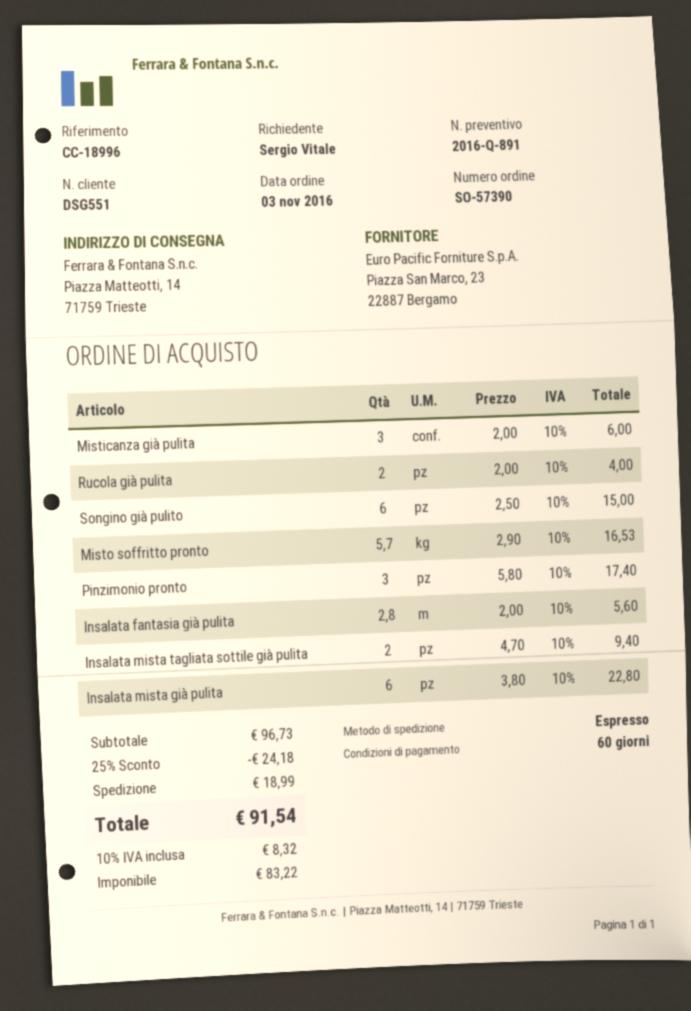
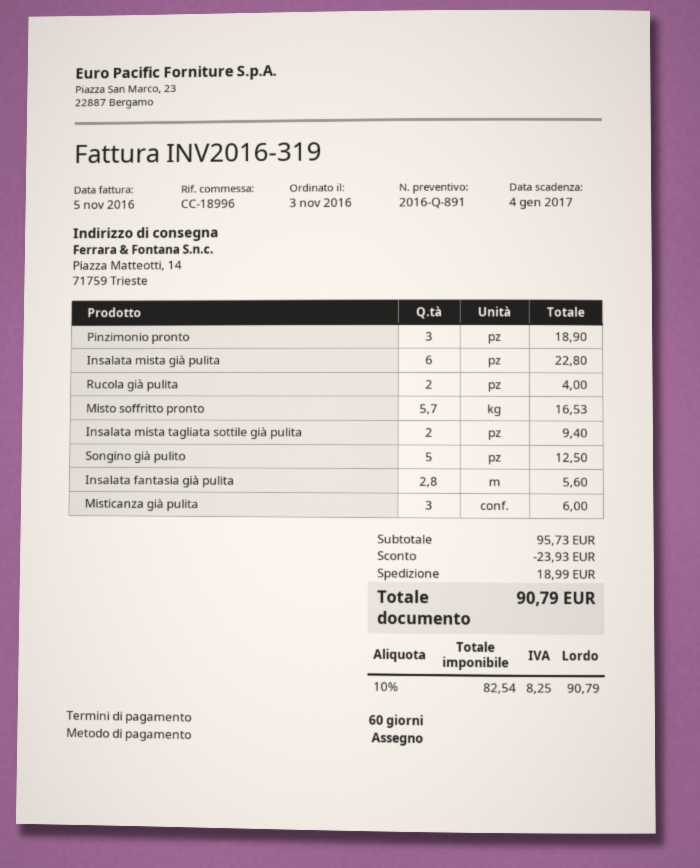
Songino già pulito: 6 for 15.00 -> 5 for 12.50
Pinzimonio pronto: 3 for 17.40 -> 3 for 18.90
subtotal: 96.73 -> 95.73
discount: 24.18 -> 23.93
net: 83.22 -> 82.54
tax: 10% = 8.32 -> 10% = 8.25
total: 91.54 -> 90.79

